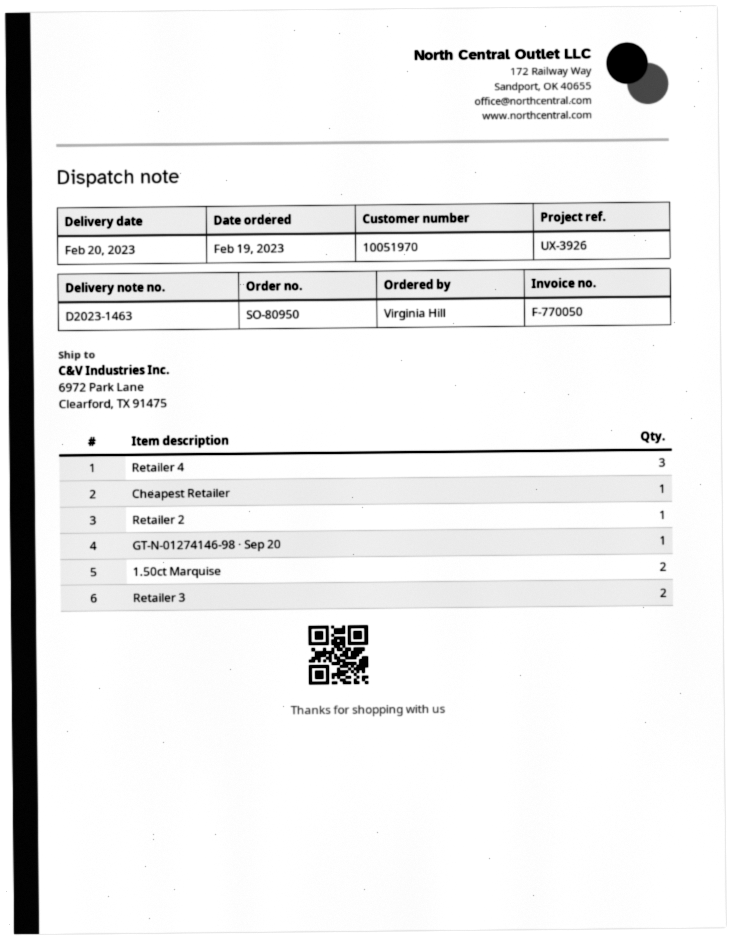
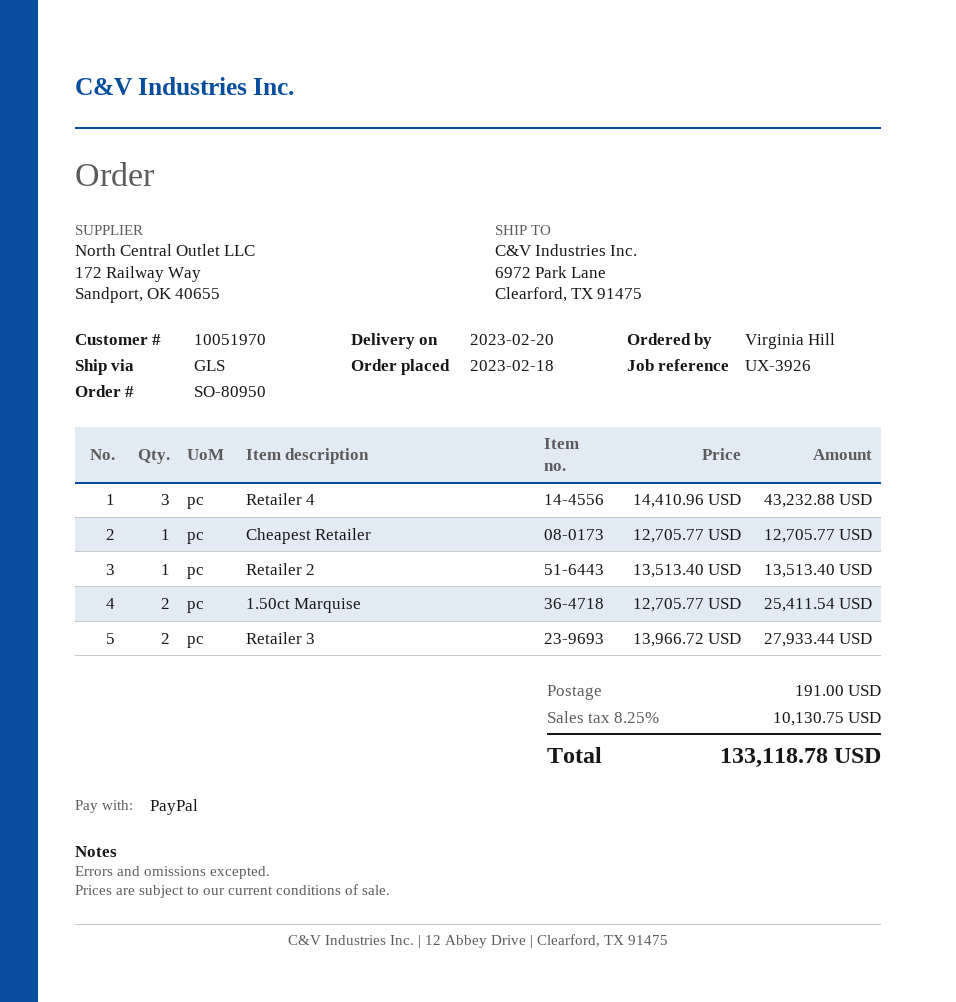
order date: 2023-02-19 -> 2023-02-18
GT-N-01274146-98 · Sep 20: 1 -> none

